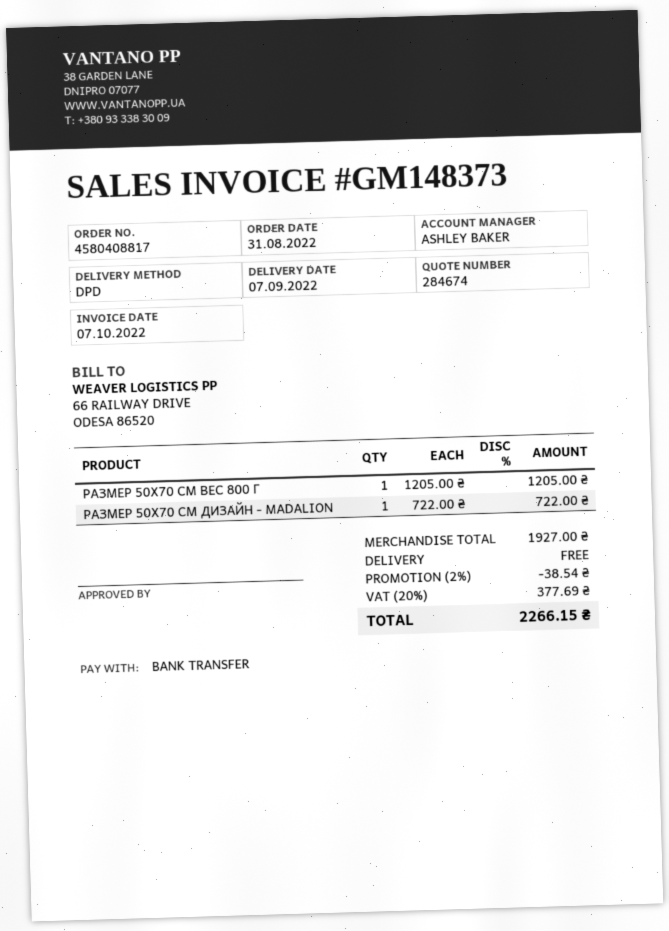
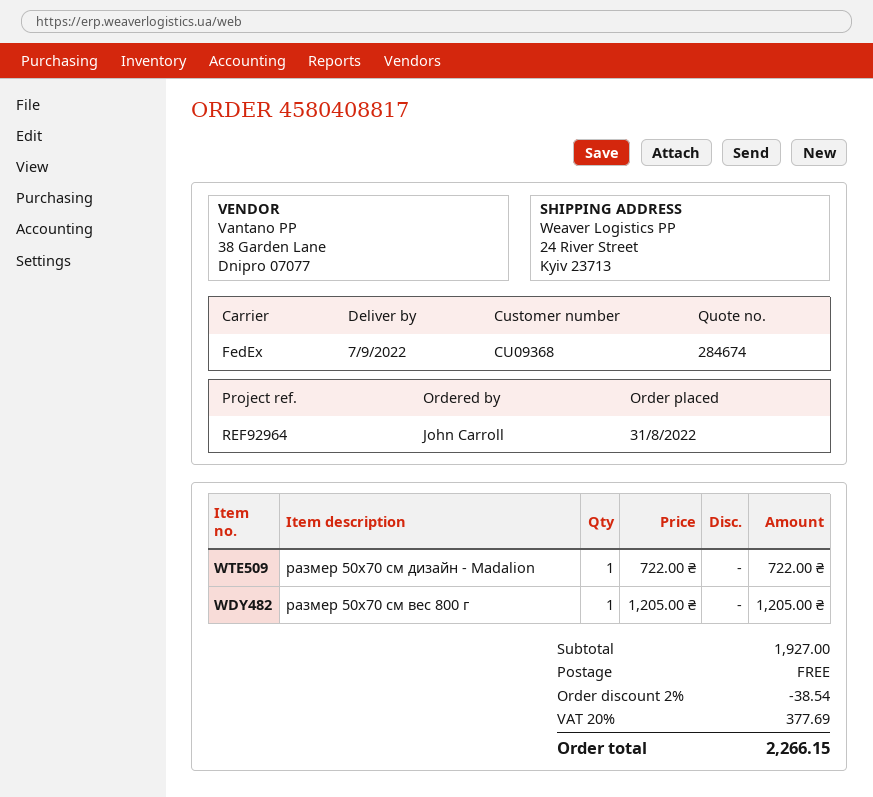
shipping method: DPD -> FedEx

